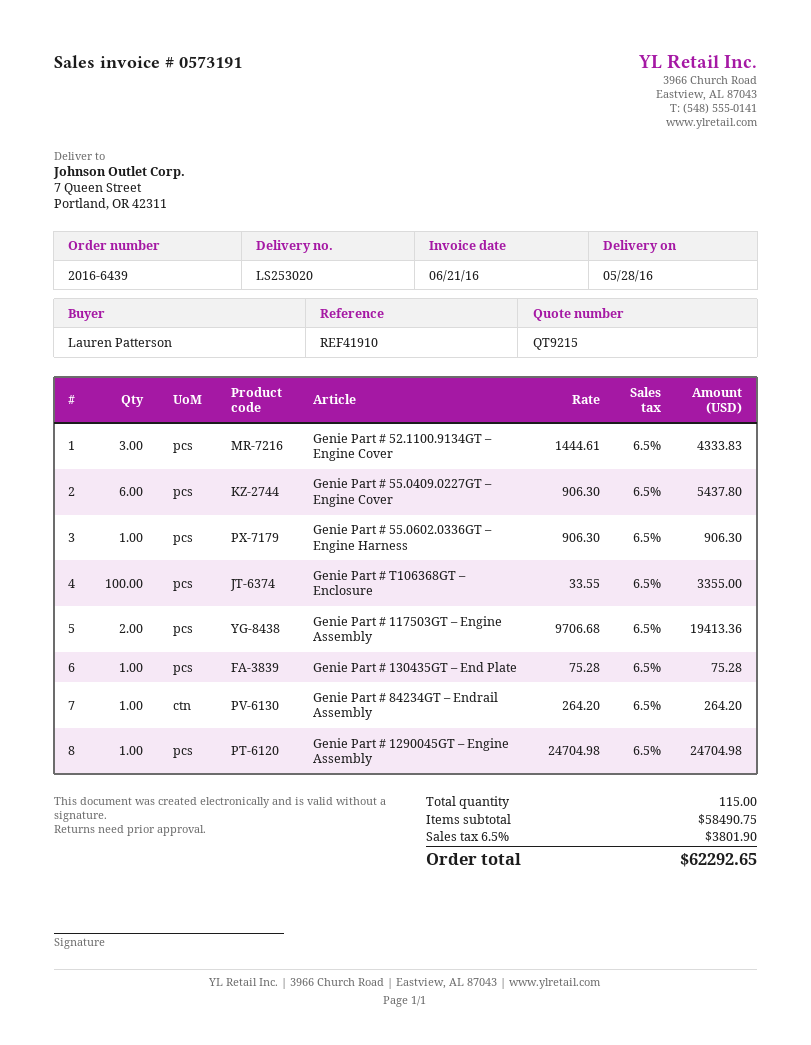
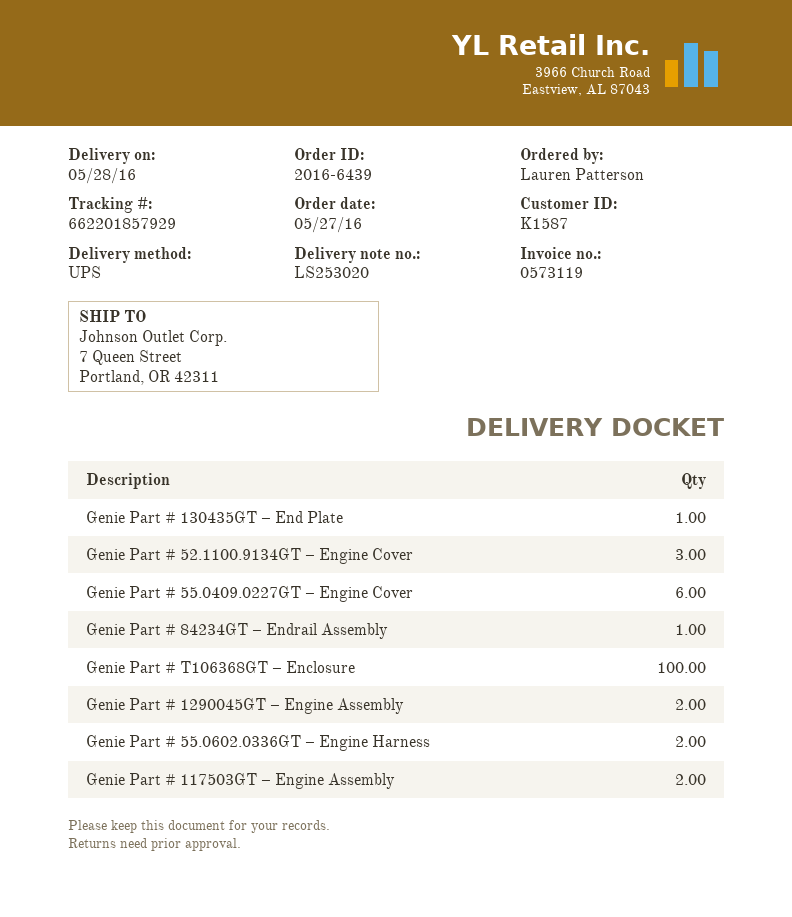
invoice number: 0573191 -> 0573119
Genie Part # 55.0602.0336GT – Engine Harness: 1 -> 2
Genie Part # 1290045GT – Engine Assembly: 1 -> 2

